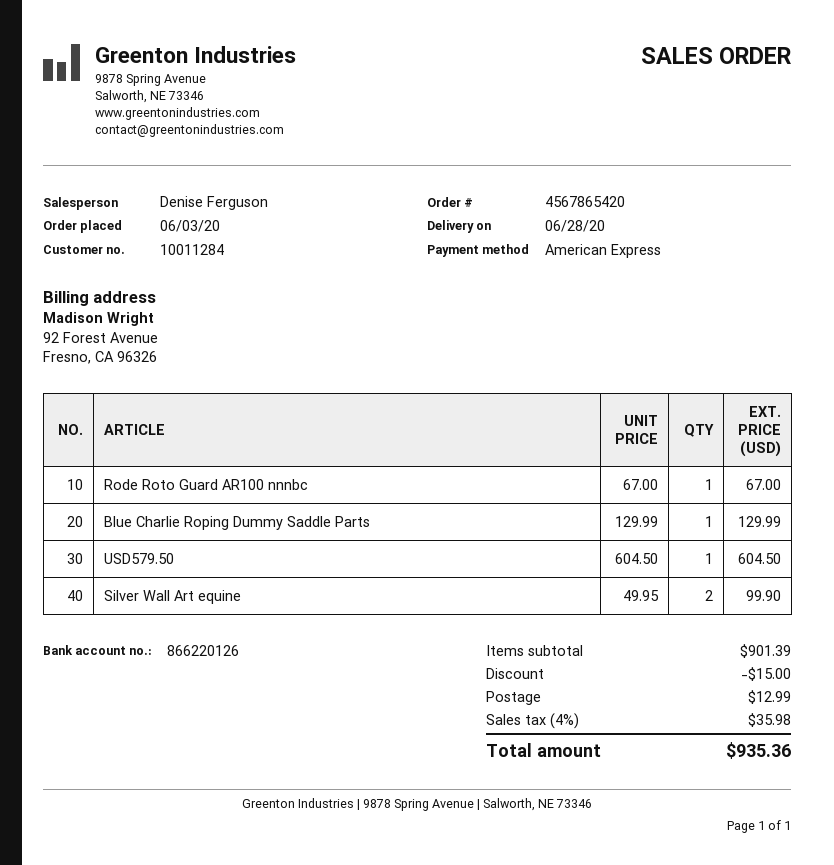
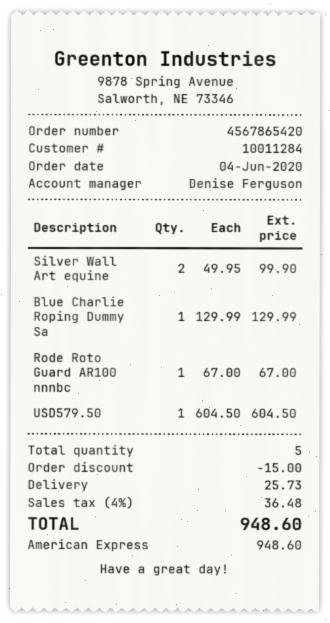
order date: 2020-06-03 -> 2020-06-04
shipping: 12.99 -> 25.73
tax: 4% = 35.98 -> 4% = 36.48
total: 935.36 -> 948.60

